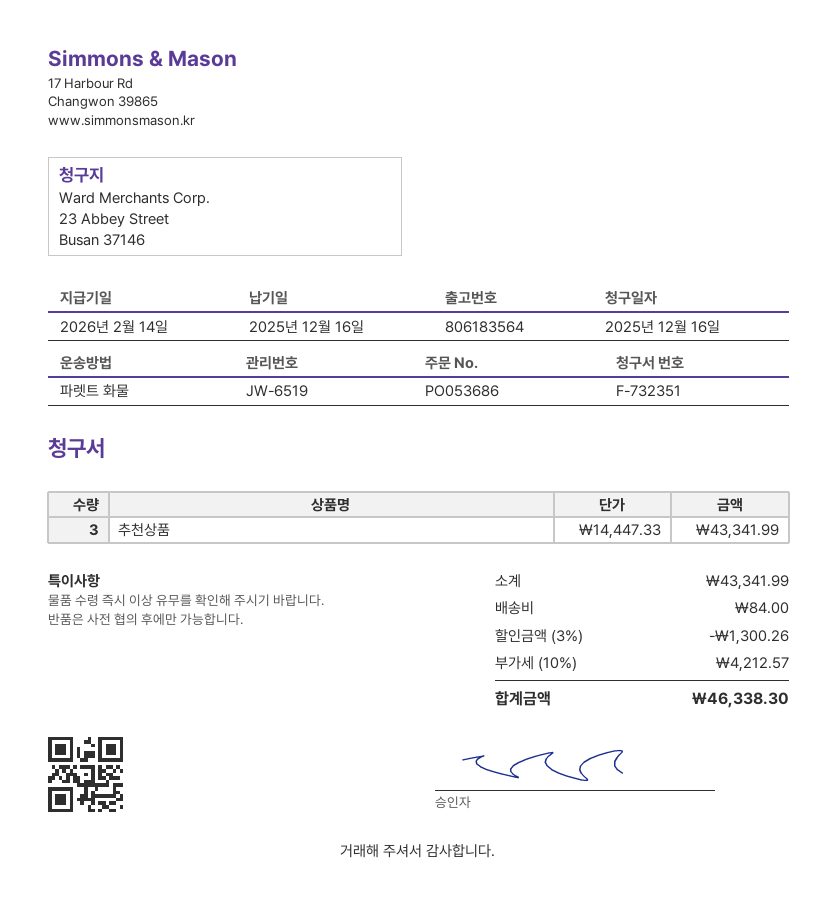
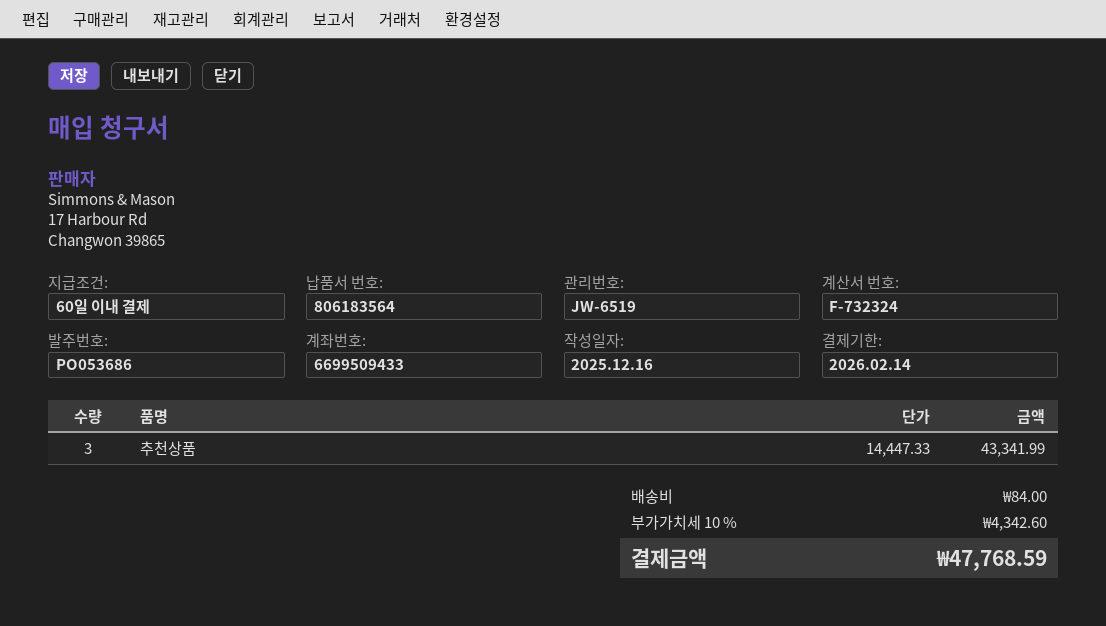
invoice number: F-732351 -> F-732324
discount: 3% = 1300.26 -> none
tax: 10% = 4212.57 -> 10% = 4342.60
total: 46338.30 -> 47768.59

